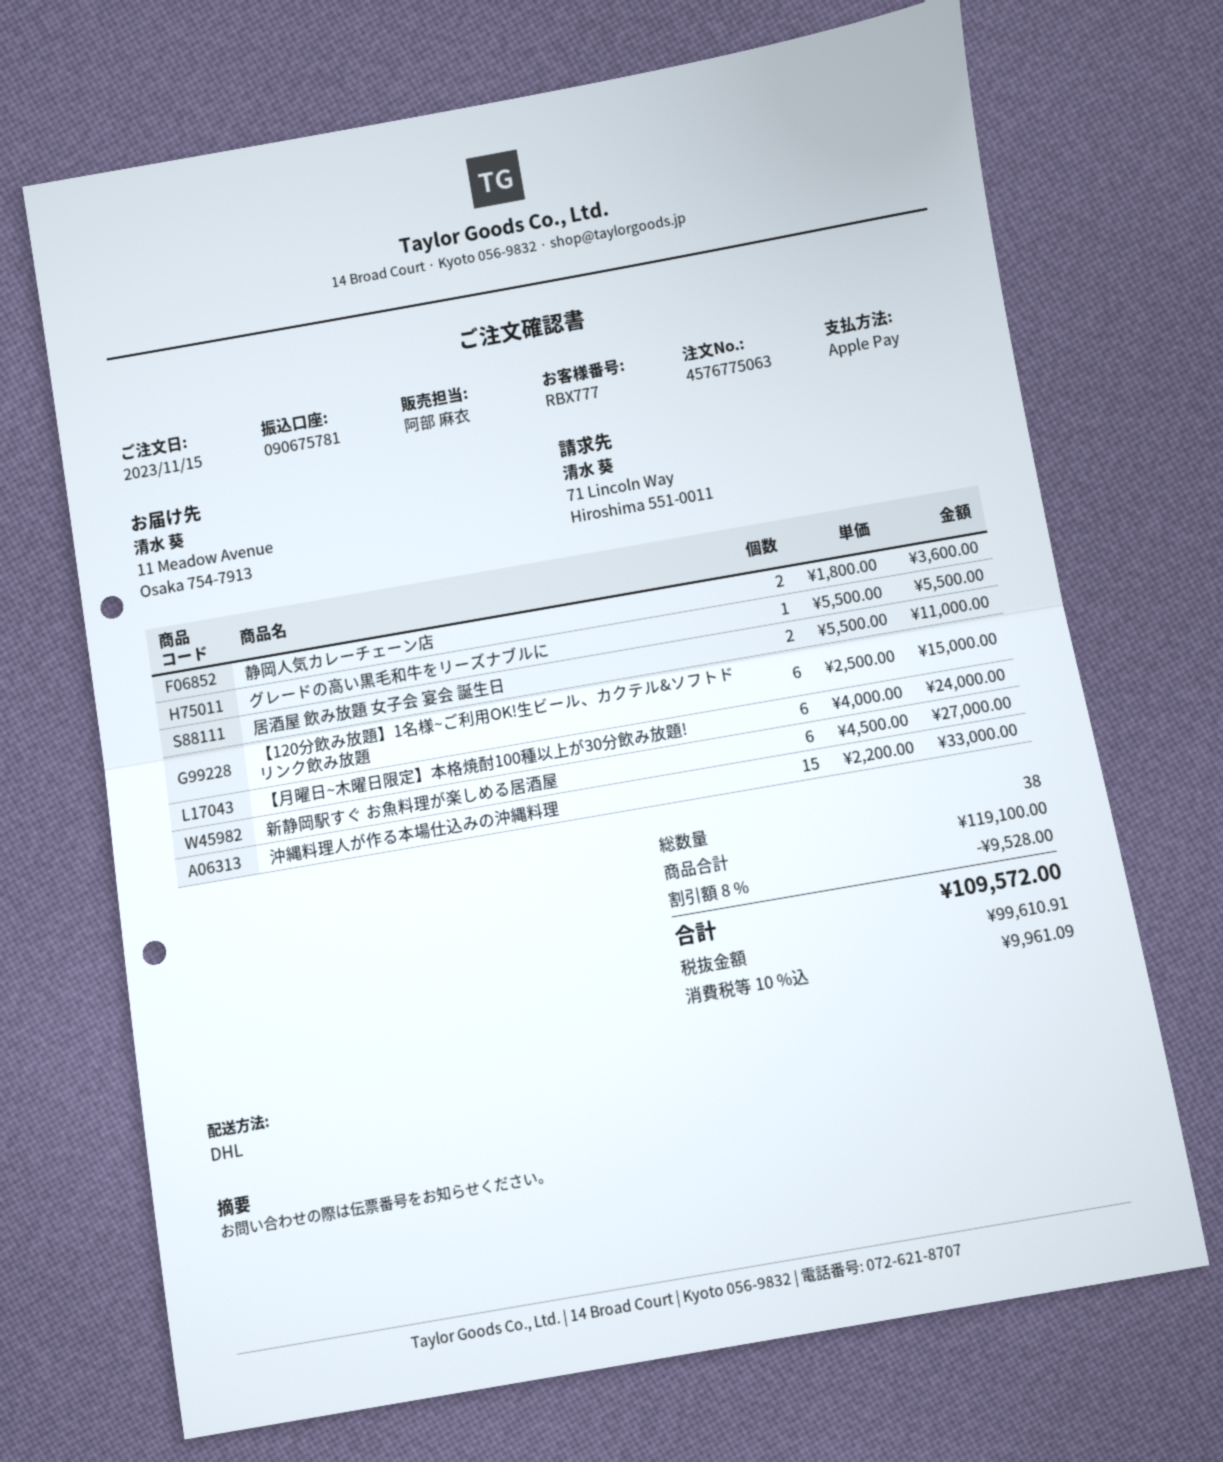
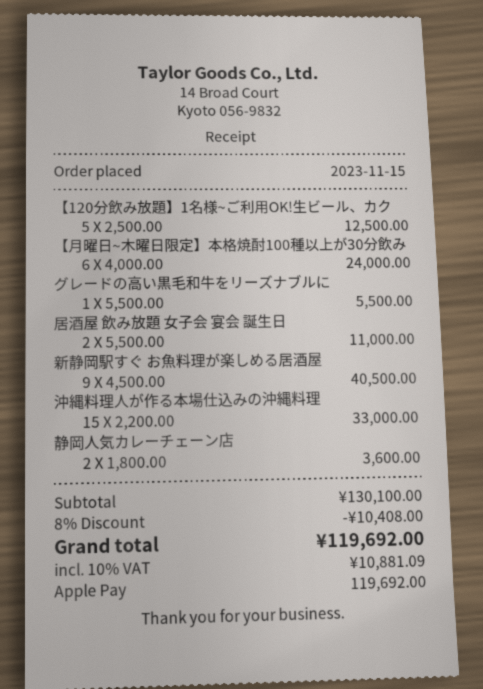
【120分飲み放題】1名様~ご利用OK!生ビール、カクテル&ソフトドリンク飲み放題: 6 x 2500.00 = 15000.00 -> 5 x 2500.00 = 12500.00
新静岡駅すぐ お魚料理が楽しめる居酒屋: 6 x 4500.00 = 27000.00 -> 9 x 4500.00 = 40500.00
subtotal: 119100.00 -> 130100.00
discount: 8% = 9528.00 -> 8% = 10408.00
tax: 10% = 9961.09 -> 10% = 10881.09
total: 109572.00 -> 119692.00

